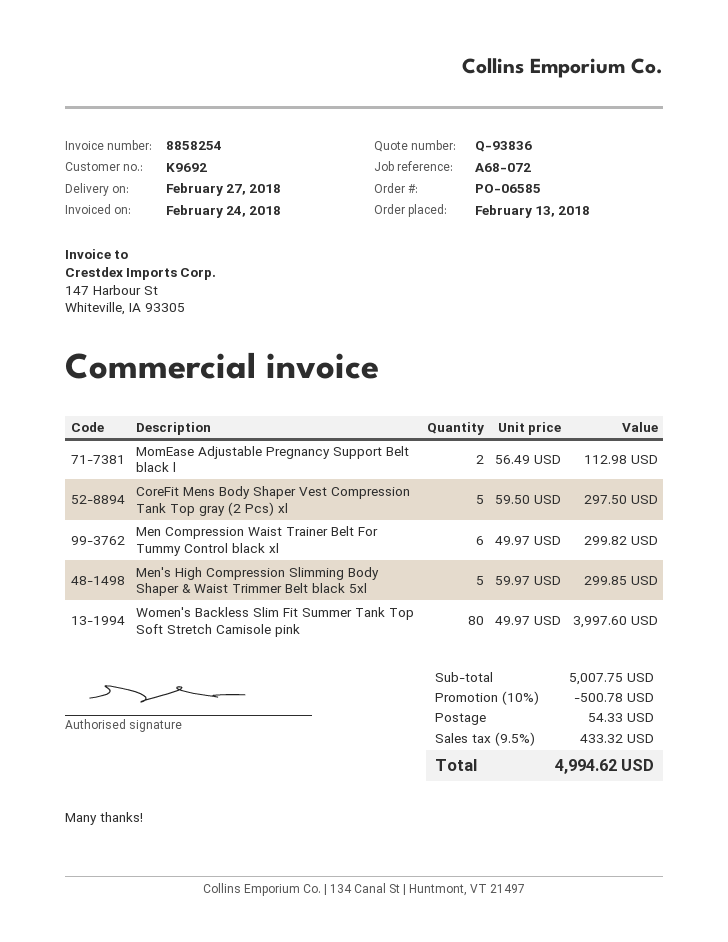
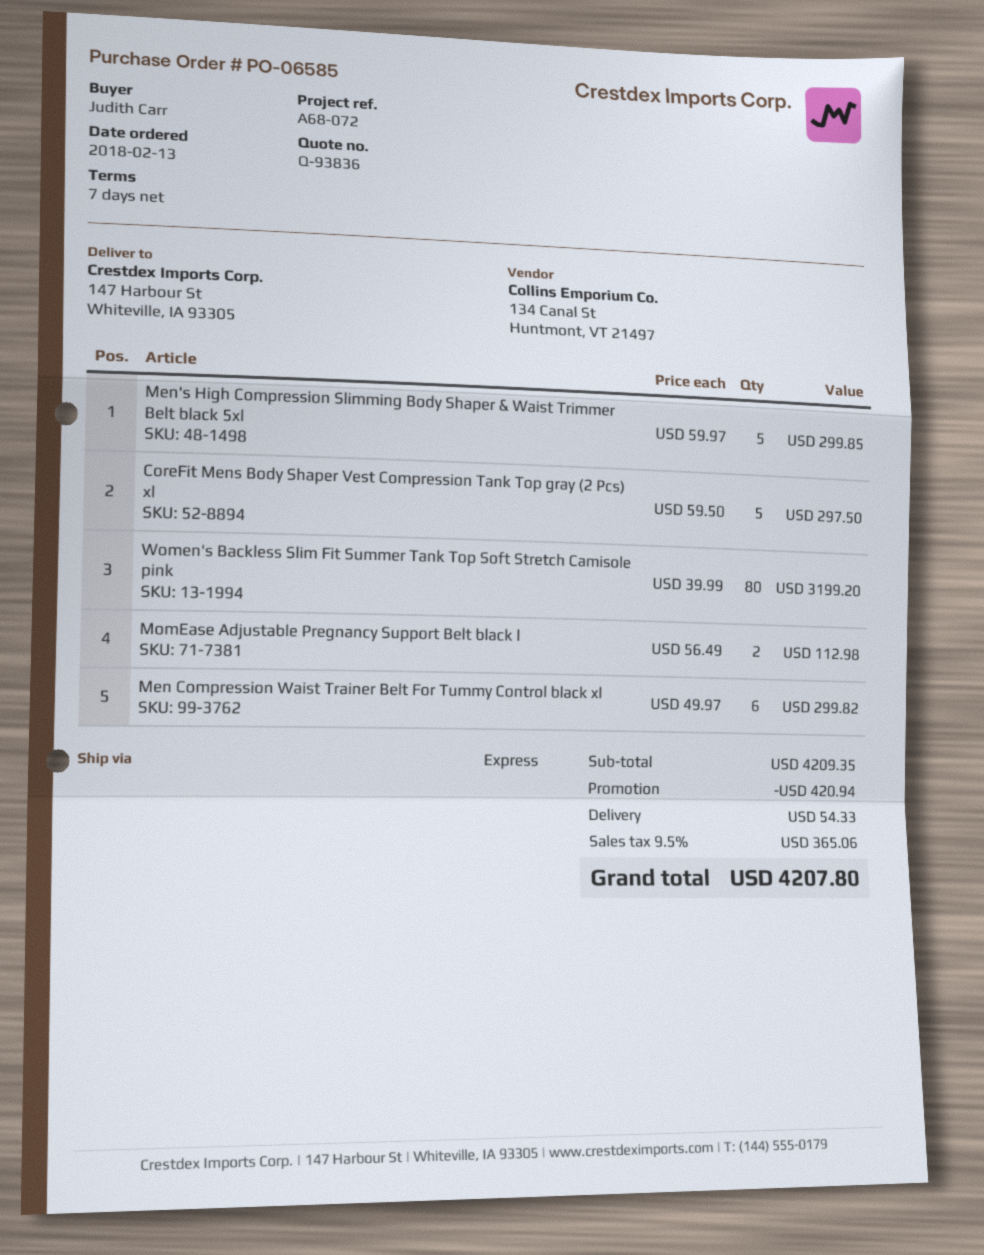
Women's Backless Slim Fit Summer Tank Top Soft Stretch Camisole pink: 80 x 49.97 = 3997.60 -> 80 x 39.99 = 3199.20
subtotal: 5007.75 -> 4209.35
discount: 500.78 -> 420.94
tax: 9.5% = 433.32 -> 9.5% = 365.06
total: 4994.62 -> 4207.80

